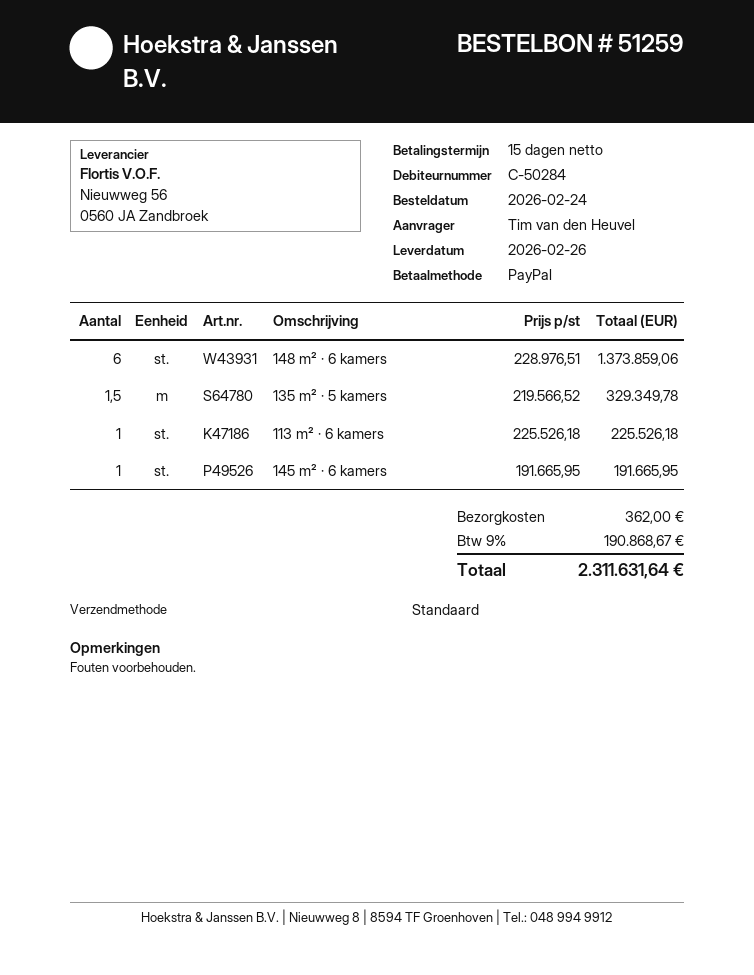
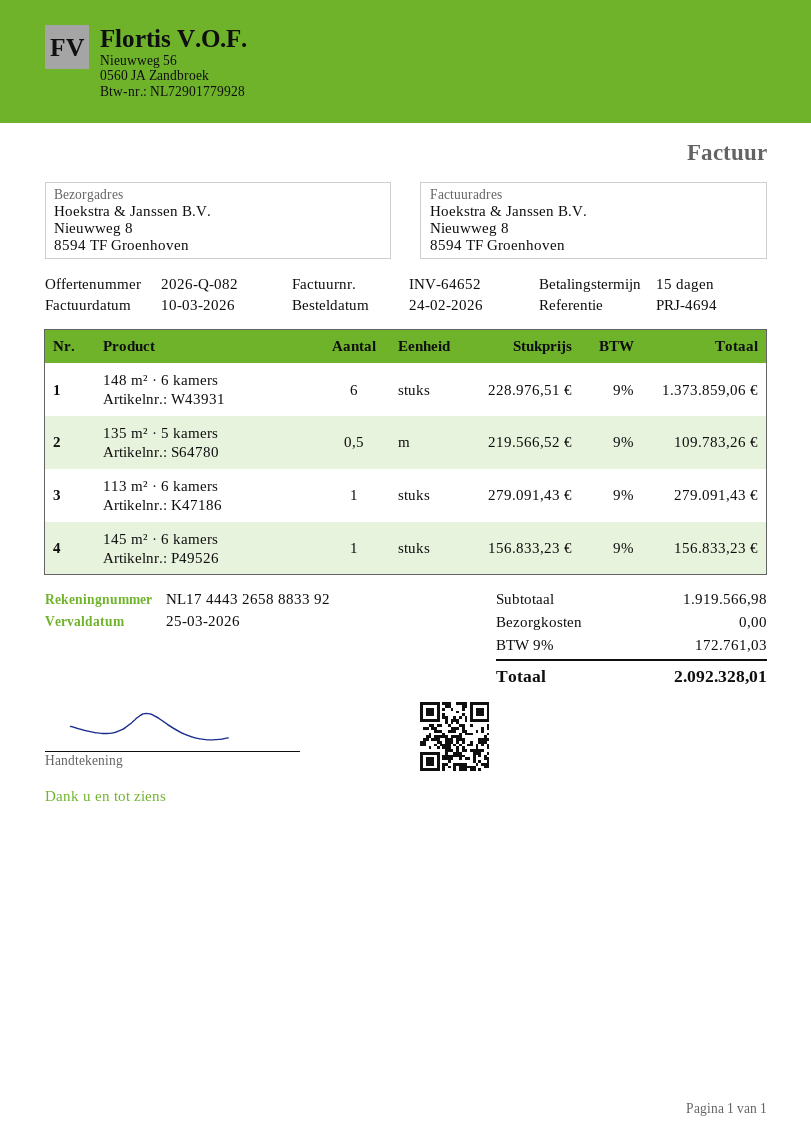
135 m² · 5 kamers: 1.5 x 219566.52 = 329349.78 -> 0.5 x 219566.52 = 109783.26
113 m² · 6 kamers: 1 x 225526.18 = 225526.18 -> 1 x 279091.43 = 279091.43
145 m² · 6 kamers: 1 x 191665.95 = 191665.95 -> 1 x 156833.23 = 156833.23
shipping: 362.00 -> 0.00
tax: 9% = 190868.67 -> 9% = 172761.03
total: 2311631.64 -> 2092328.01

